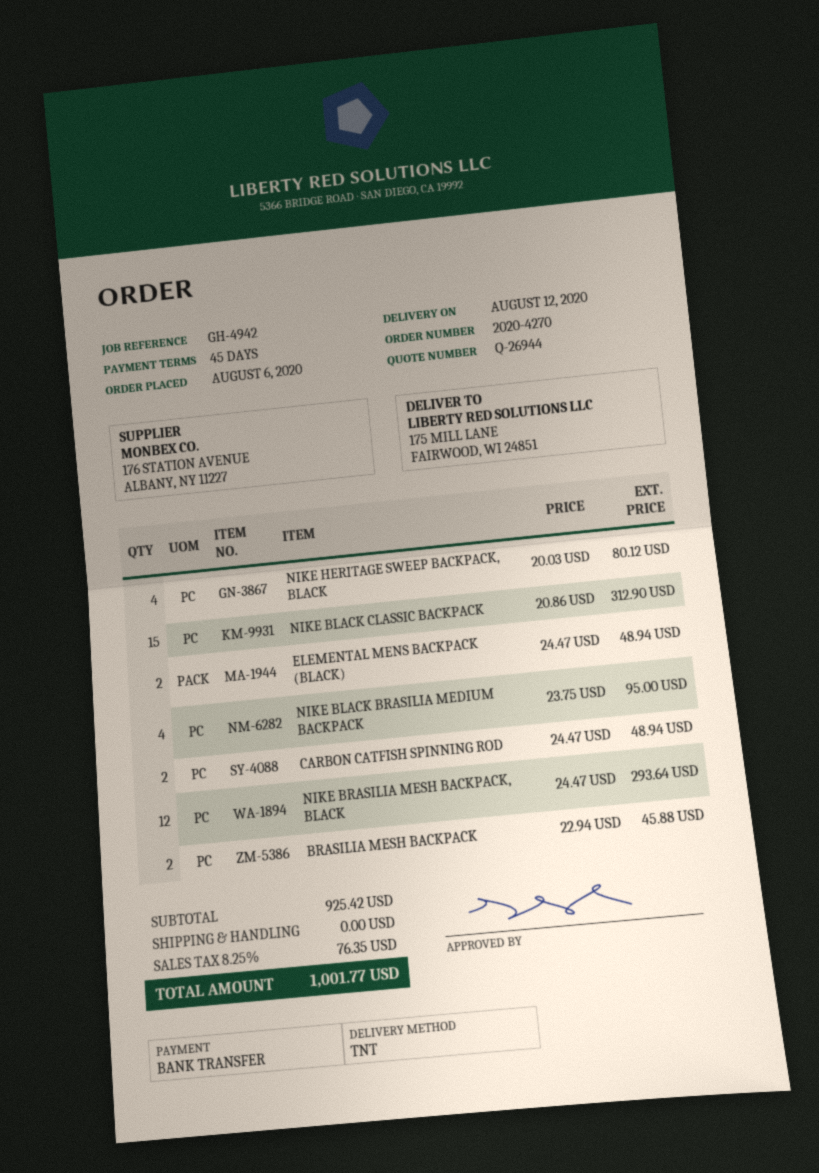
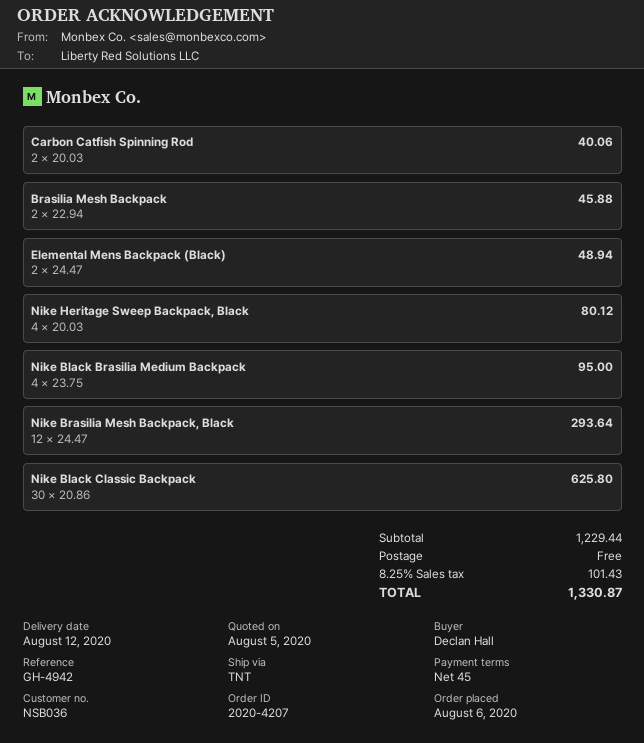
order number: 2020-4270 -> 2020-4207
NIKE BLACK CLASSIC BACKPACK: 15 x 20.86 = 312.90 -> 30 x 20.86 = 625.80
CARBON CATFISH SPINNING ROD: 2 x 24.47 = 48.94 -> 2 x 20.03 = 40.06
subtotal: 925.42 -> 1229.44
tax: 8.25% = 76.35 -> 8.25% = 101.43
total: 1001.77 -> 1330.87

